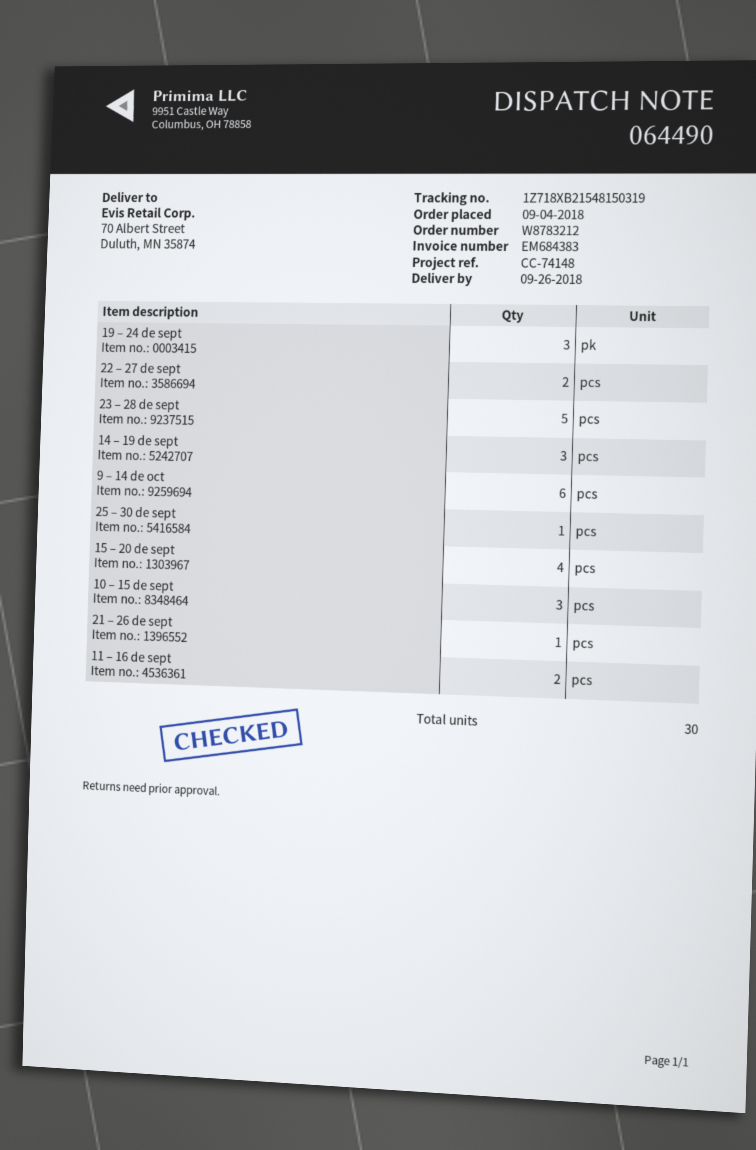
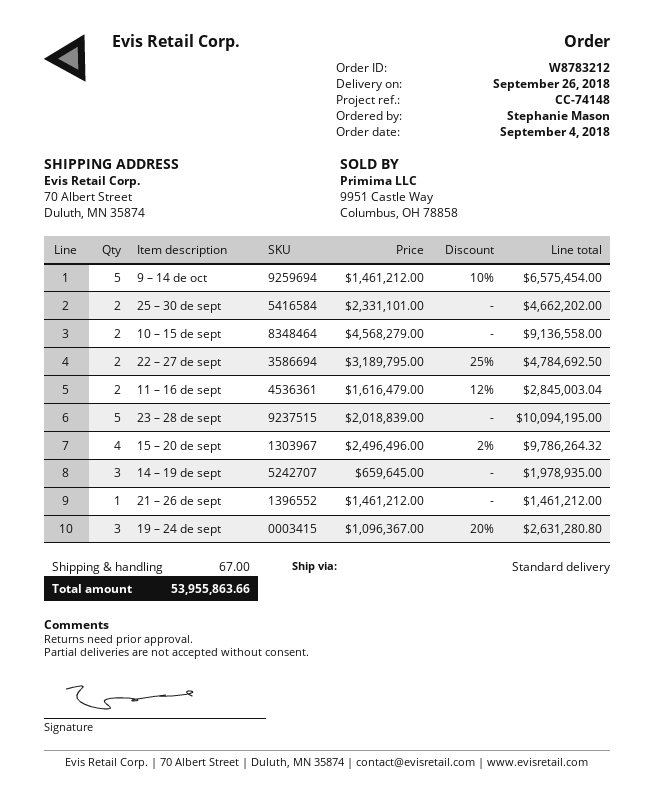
9 – 14 de oct: 6 -> 5
25 – 30 de sept: 1 -> 2
10 – 15 de sept: 3 -> 2

